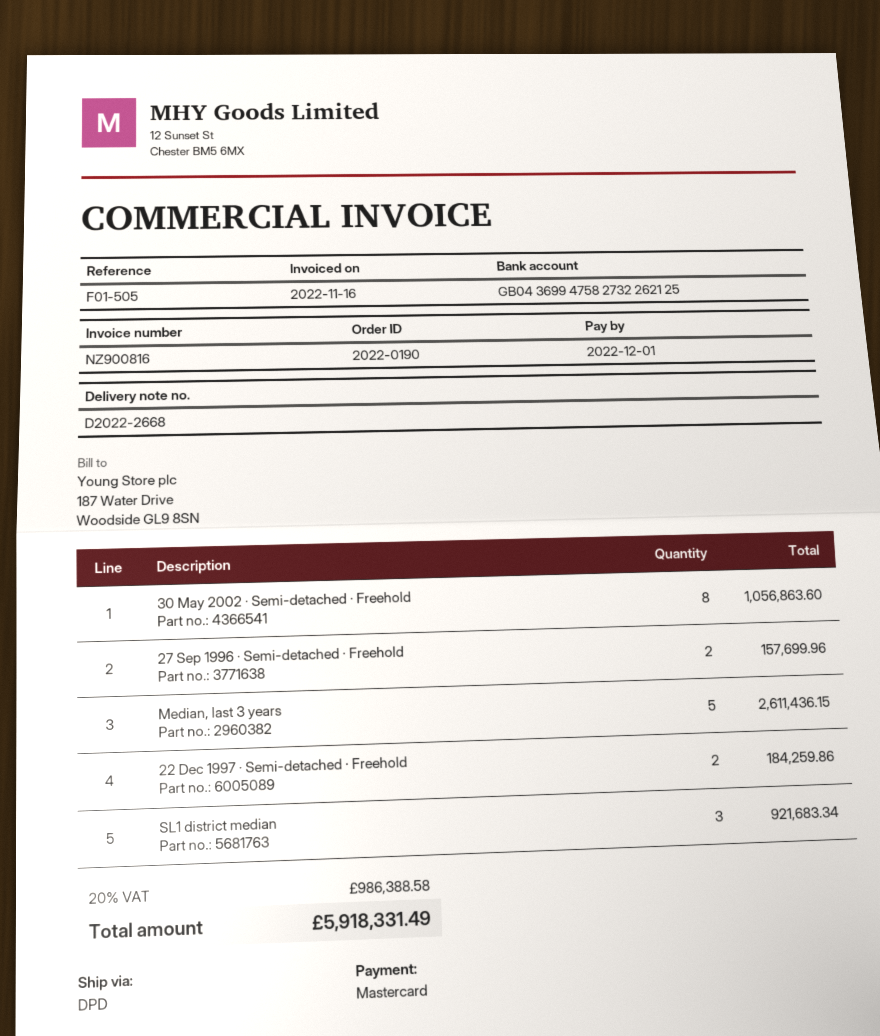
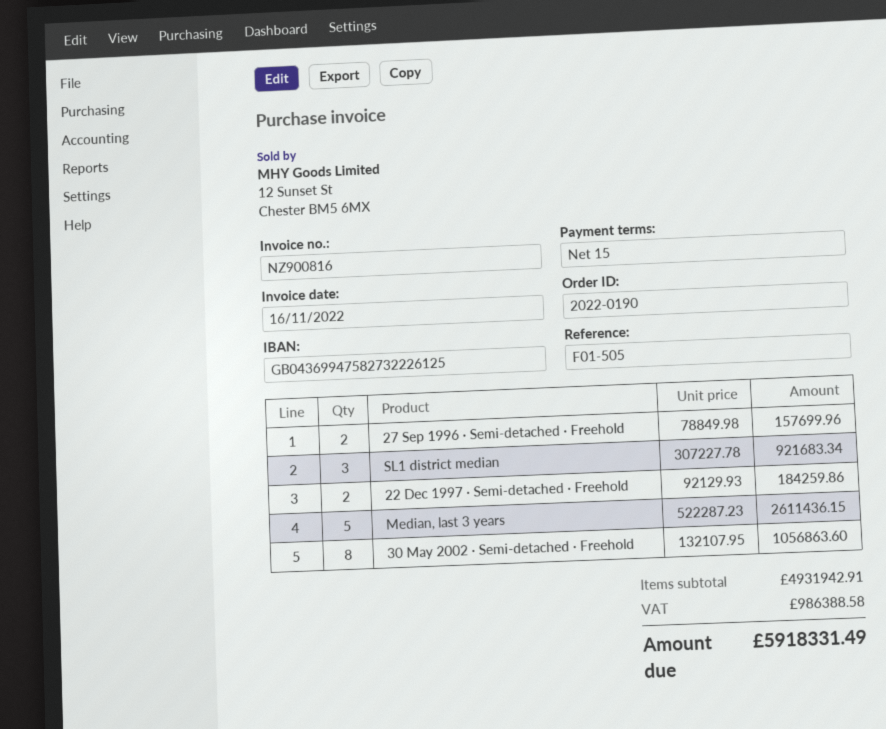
bank account: GB04369947582732262125 -> GB04369947582732226125

